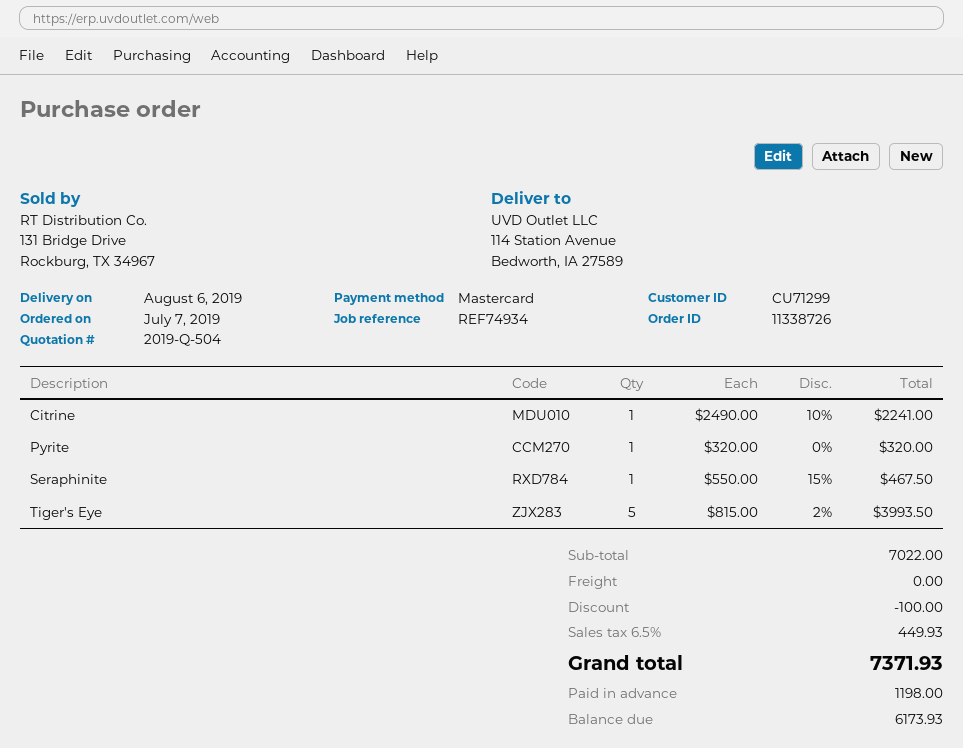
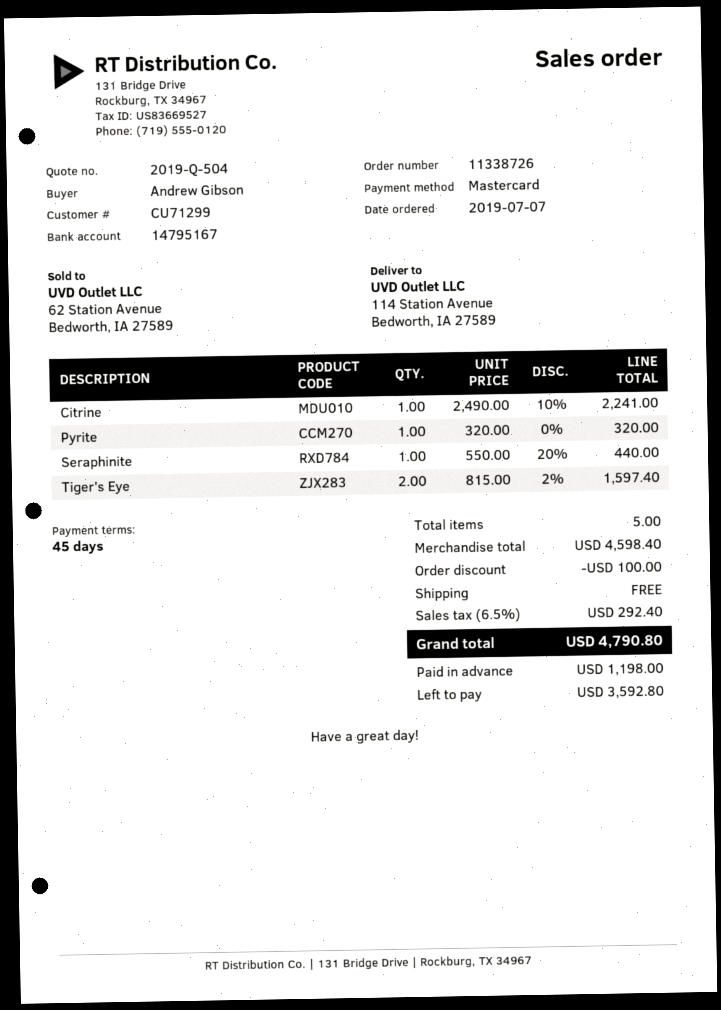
Seraphinite: 1 x 550.00 - 15% = 467.50 -> 1 x 550.00 - 20% = 440.00
Tiger's Eye: 5 x 815.00 - 2% = 3993.50 -> 2 x 815.00 - 2% = 1597.40
subtotal: 7022.00 -> 4598.40
tax: 6.5% = 449.93 -> 6.5% = 292.40
total: 7371.93 -> 4790.80
balance: 6173.93 -> 3592.80

